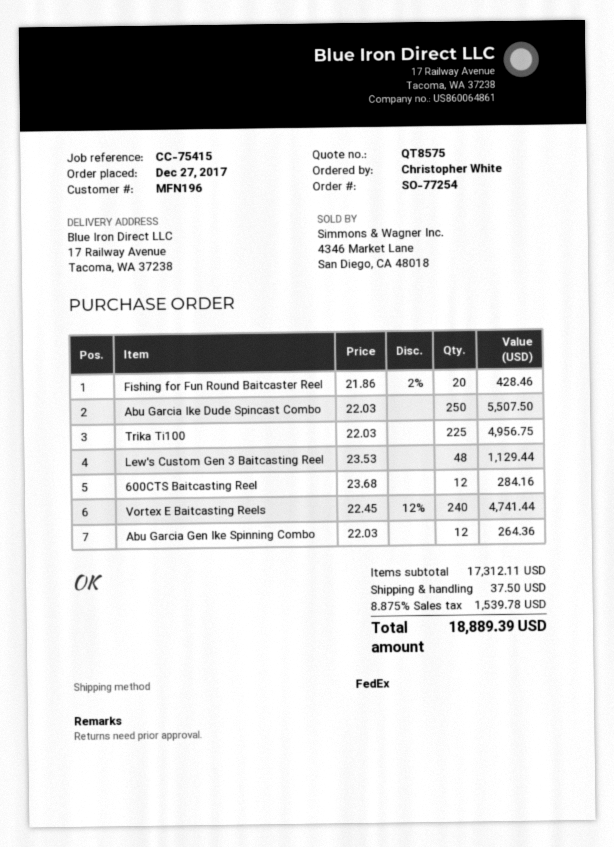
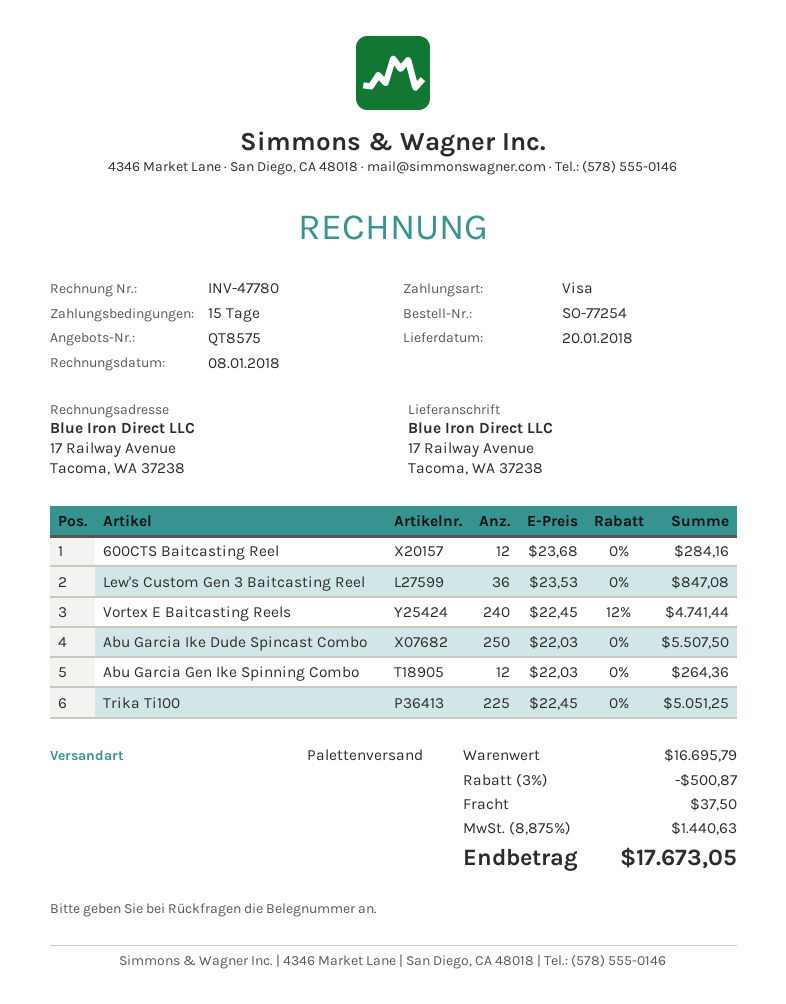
shipping method: FedEx -> pallet freight
Fishing for Fun Round Baitcaster Reel: 20 x 21.86 - 2% = 428.46 -> none
Trika Ti100: 225 x 22.03 = 4956.75 -> 225 x 22.45 = 5051.25
Lew's Custom Gen 3 Baitcasting Reel: 48 x 23.53 = 1129.44 -> 36 x 23.53 = 847.08
subtotal: 17312.11 -> 16695.79
discount: none -> 3% = 500.87
tax: 8.875% = 1539.78 -> 8.875% = 1440.63
total: 18889.39 -> 17673.05

